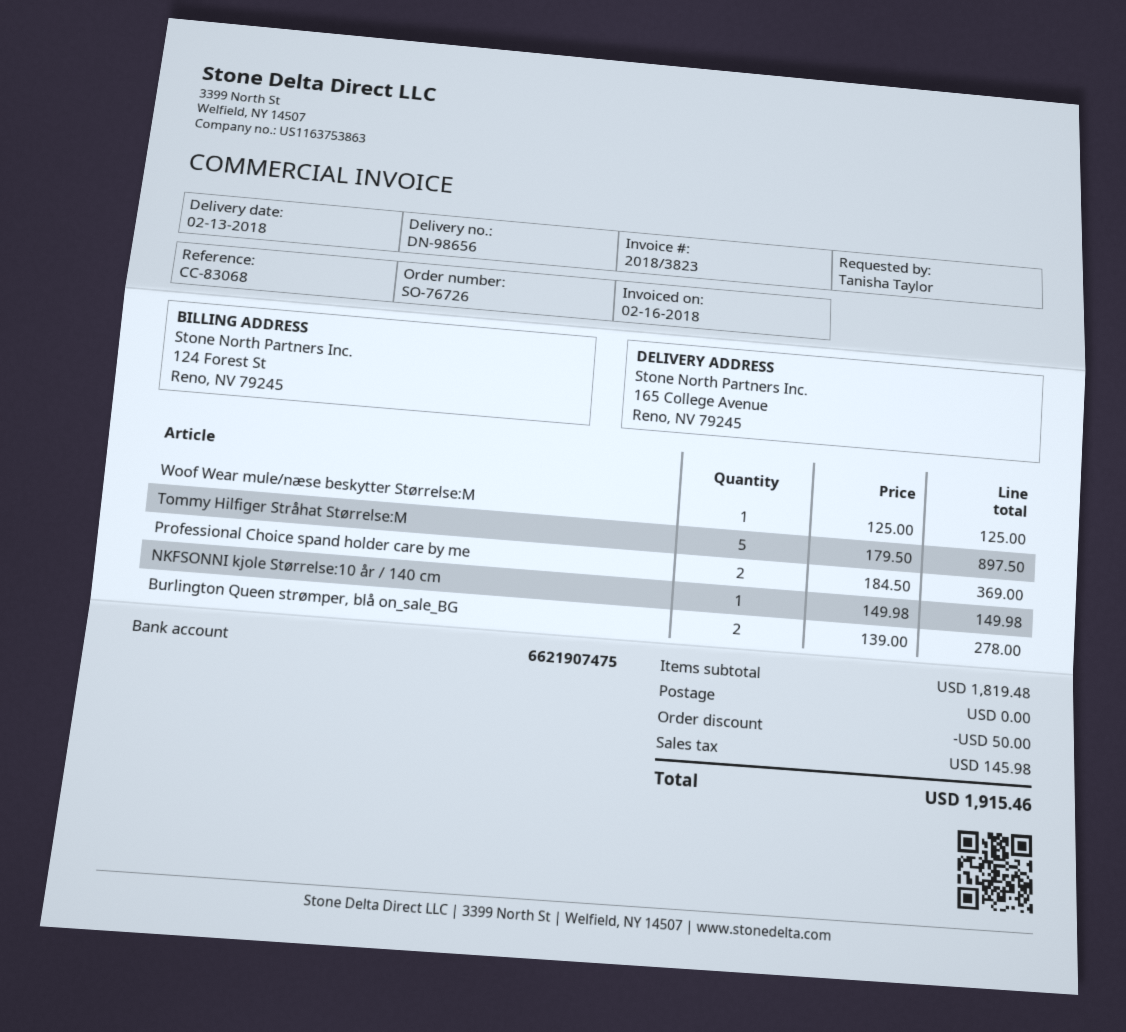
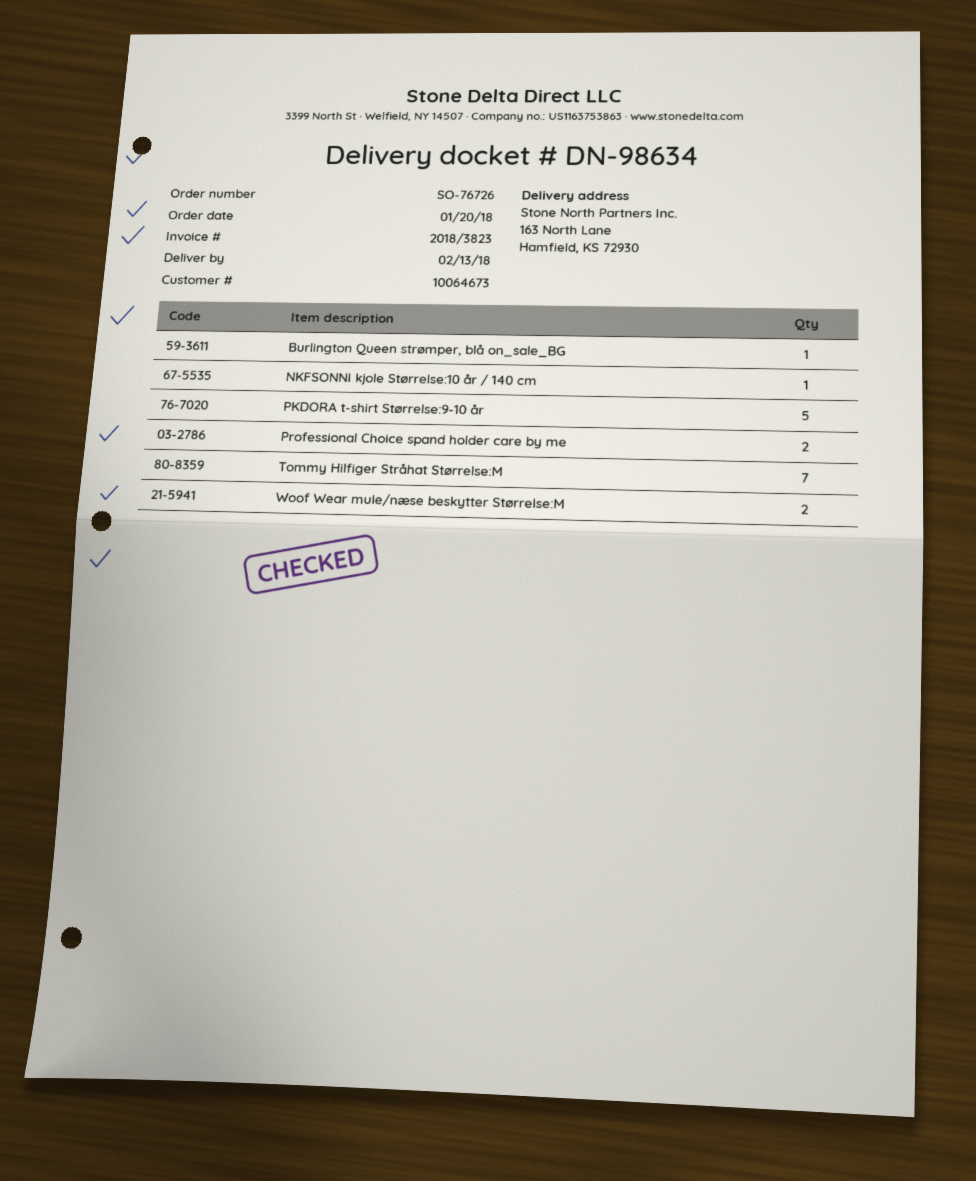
delivery note number: DN-98656 -> DN-98634
ship to: 165 College Avenue, Reno, NV 79245 -> 163 North Lane, Hamfield, KS 72930
Woof Wear mule/næse beskytter Størrelse:M: 1 -> 2
Tommy Hilfiger Stråhat Størrelse:M: 5 -> 7
Burlington Queen strømper, blå on_sale_BG: 2 -> 1
PKDORA t-shirt Størrelse:9-10 år: none -> 5

